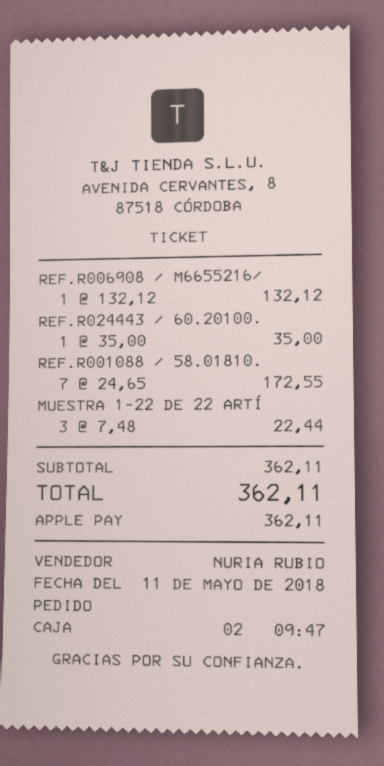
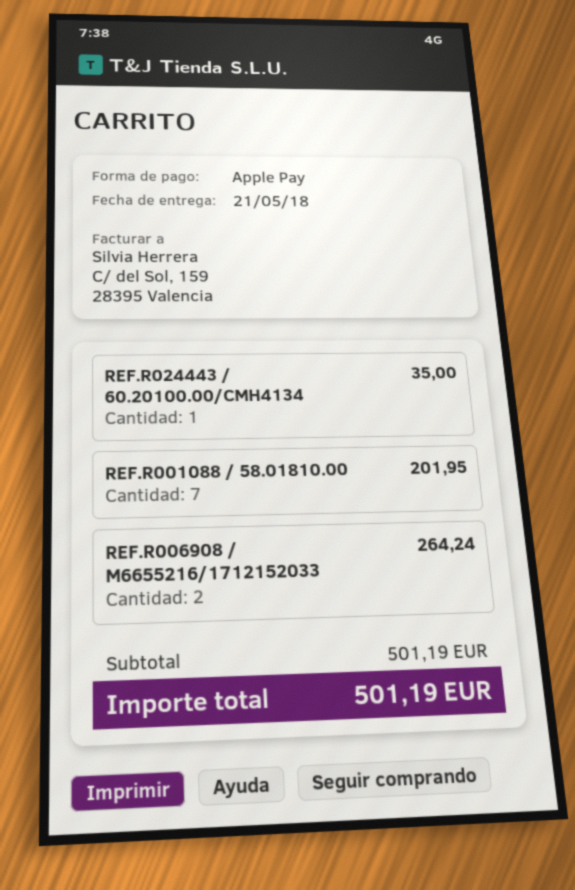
REF.R006908 / M6655216/: 1 for 132.12 -> 2 for 264.24
REF.R001088 / 58.01810.: 7 for 172.55 -> 7 for 201.95
MUESTRA 1-22 DE 22 ARTÍ: 3 for 22.44 -> none
subtotal: 362.11 -> 501.19
total: 362.11 -> 501.19

